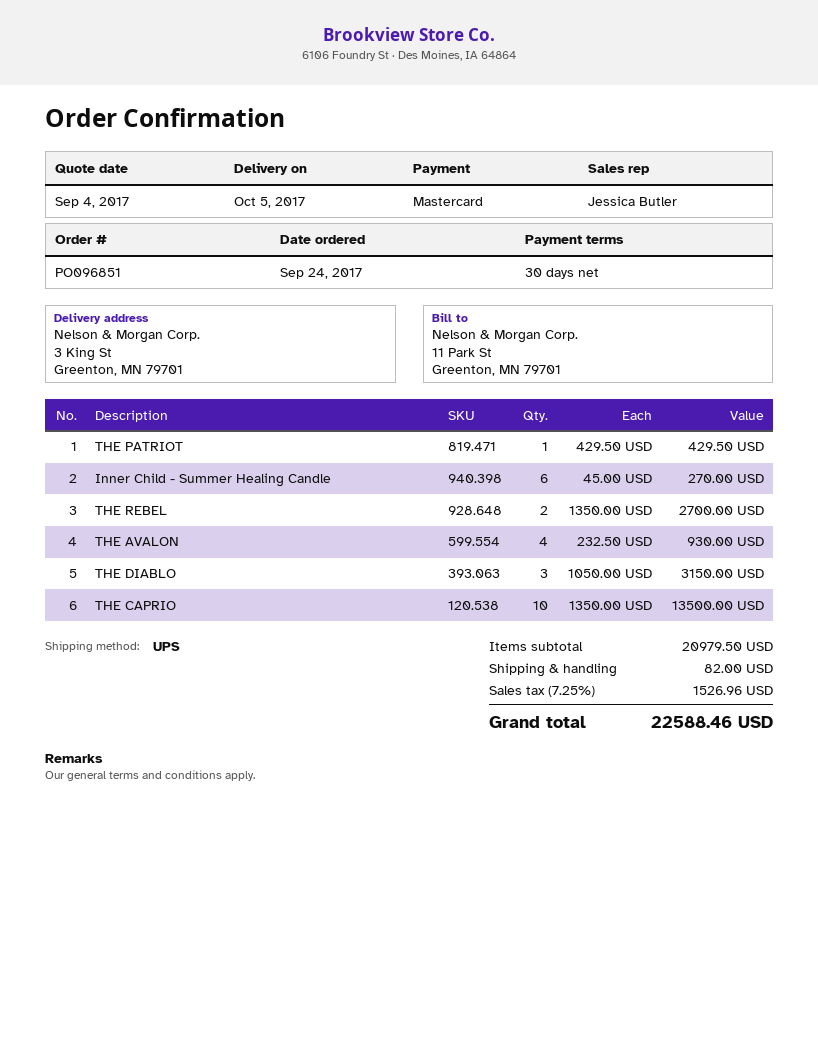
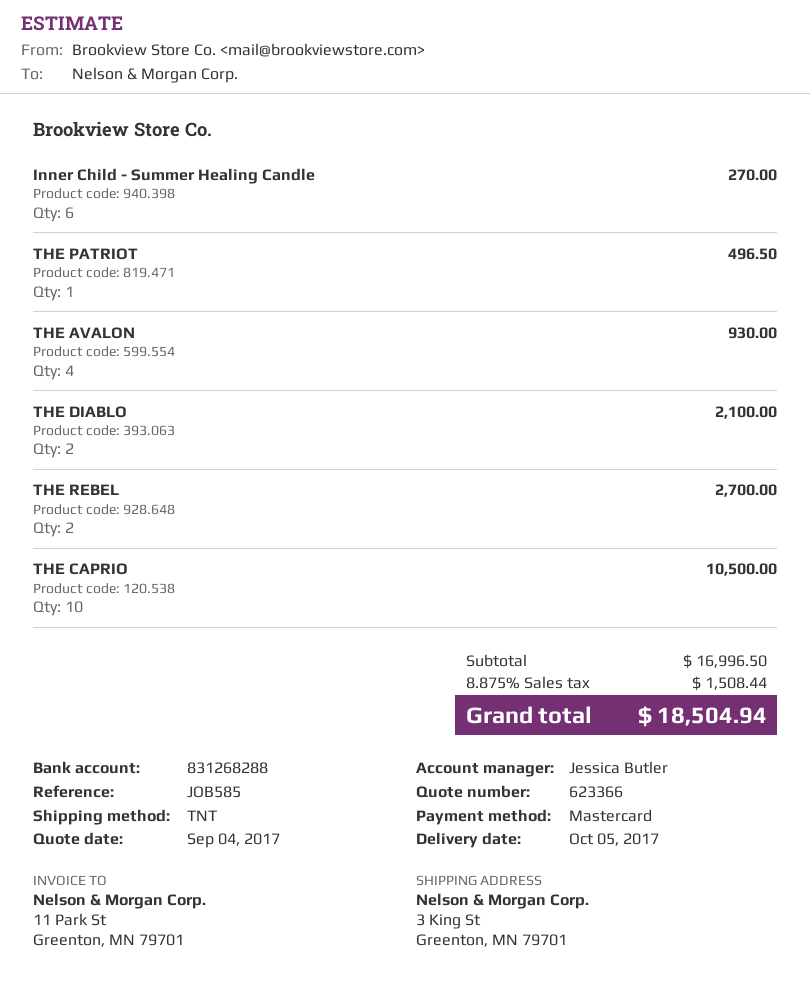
shipping method: UPS -> TNT
THE PATRIOT: 1 for 429.50 -> 1 for 496.50
THE DIABLO: 3 for 3150.00 -> 2 for 2100.00
THE CAPRIO: 10 for 13500.00 -> 10 for 10500.00
subtotal: 20979.50 -> 16996.50
shipping: 82.00 -> none
tax: 7.25% = 1526.96 -> 8.875% = 1508.44
total: 22588.46 -> 18504.94

